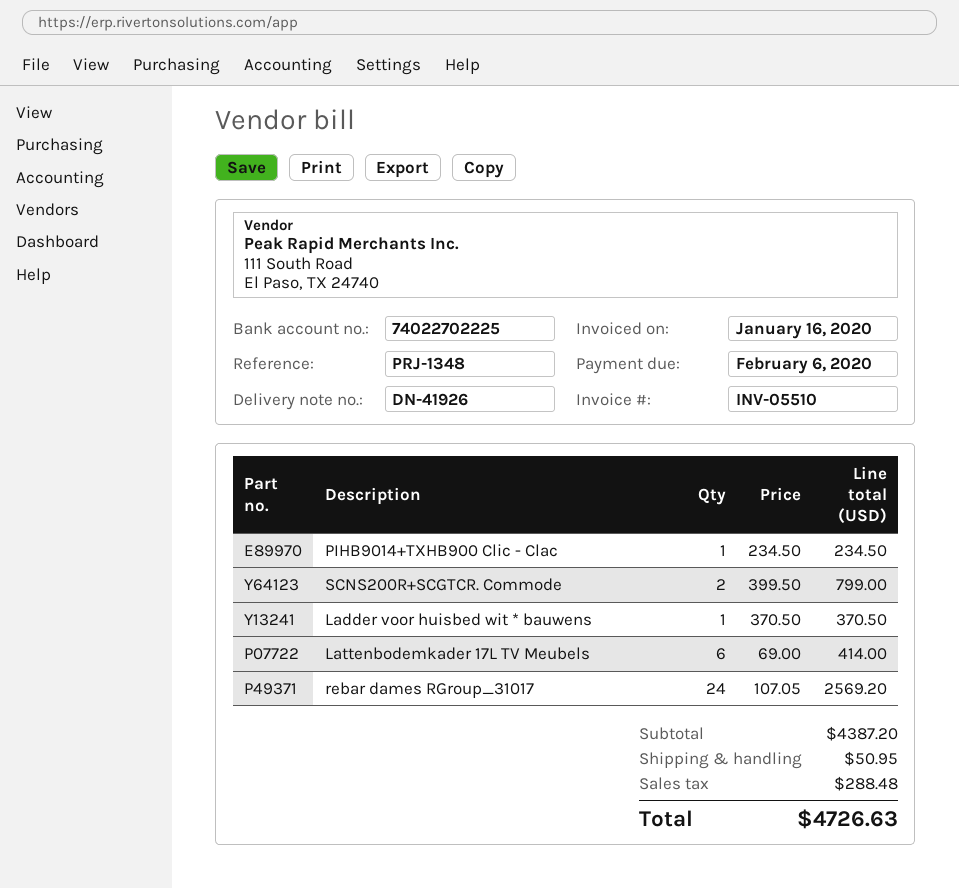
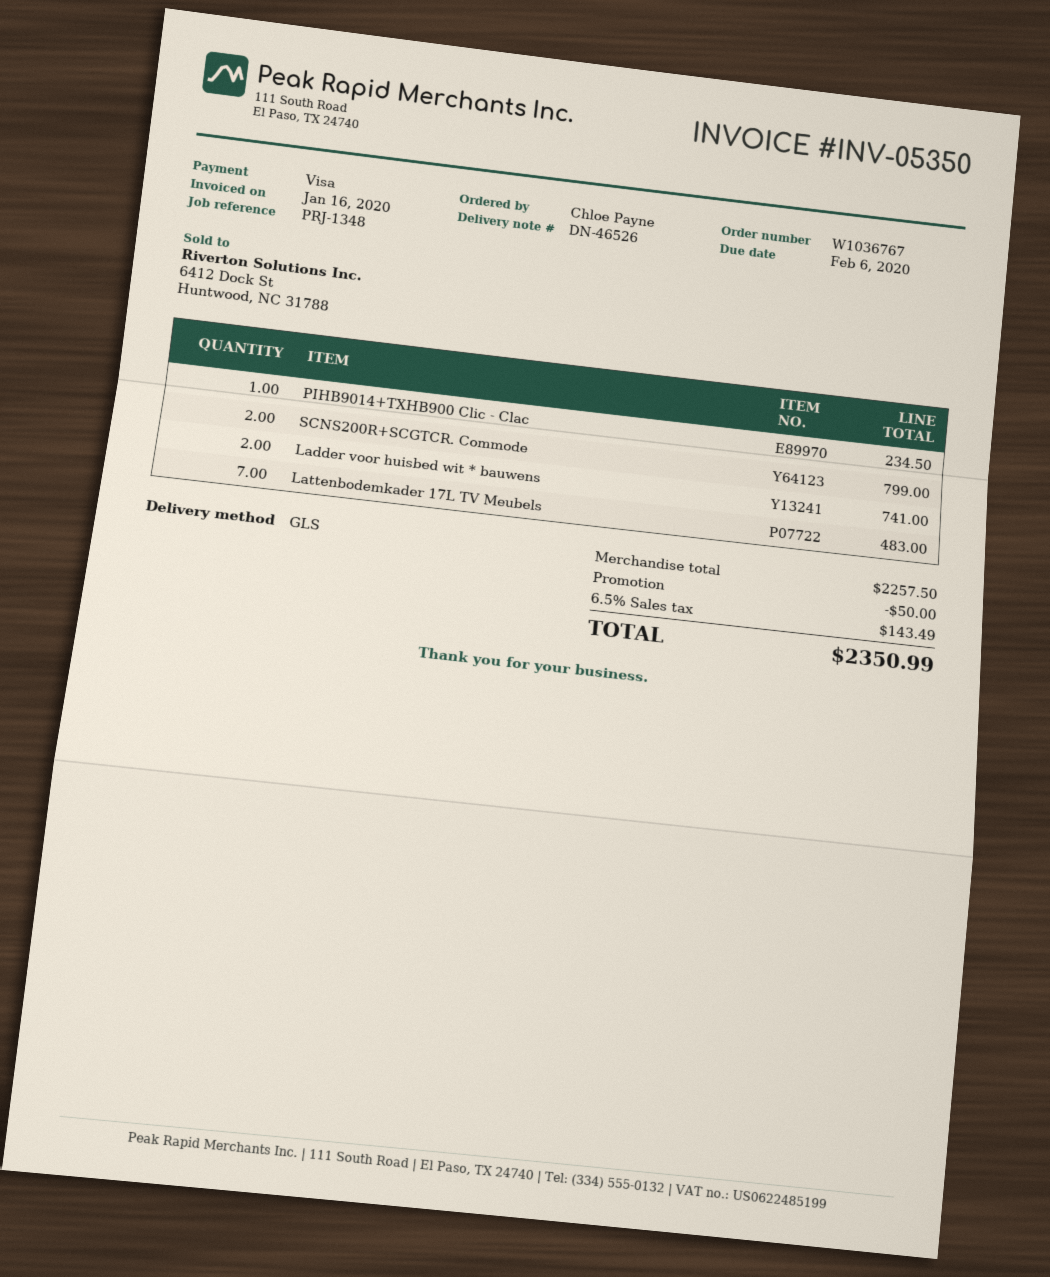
delivery note number: DN-41926 -> DN-46526
invoice number: INV-05510 -> INV-05350
Ladder voor huisbed wit * bauwens: 1 for 370.50 -> 2 for 741.00
Lattenbodemkader 17L TV Meubels: 6 for 414.00 -> 7 for 483.00
rebar dames RGroup_31017: 24 for 2569.20 -> none
subtotal: 4387.20 -> 2257.50
discount: none -> 50.00
shipping: 50.95 -> none
tax: 288.48 -> 143.49
total: 4726.63 -> 2350.99

